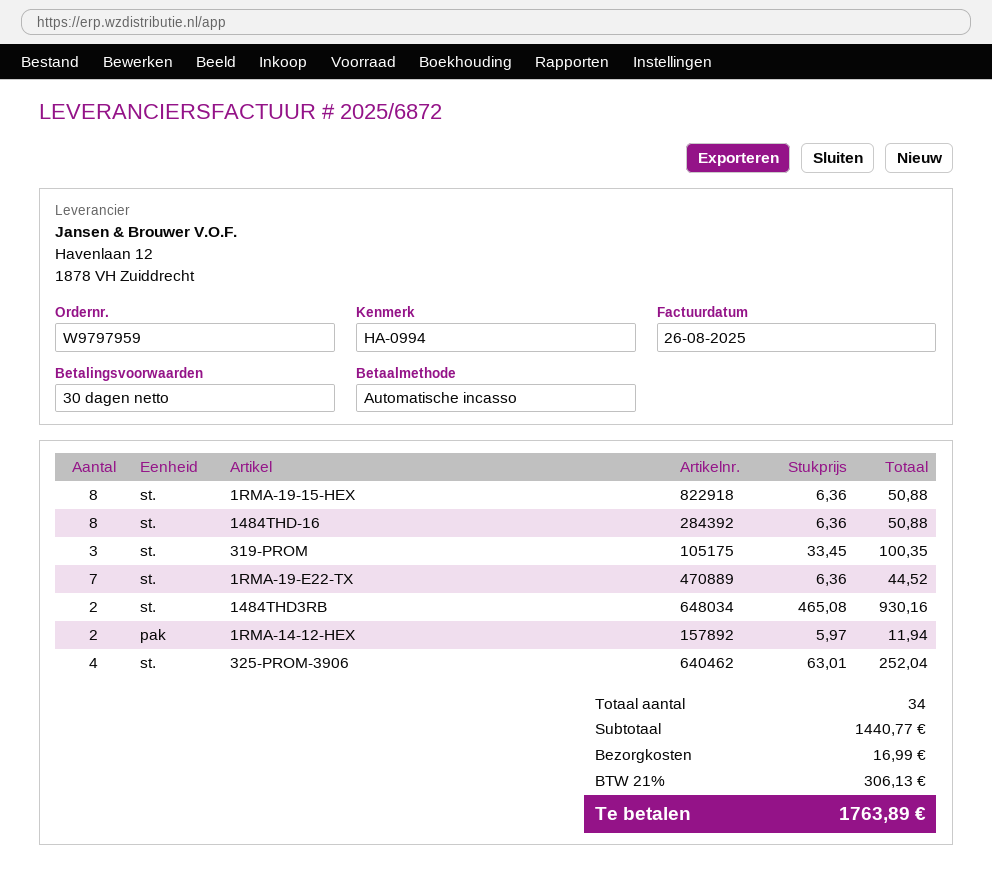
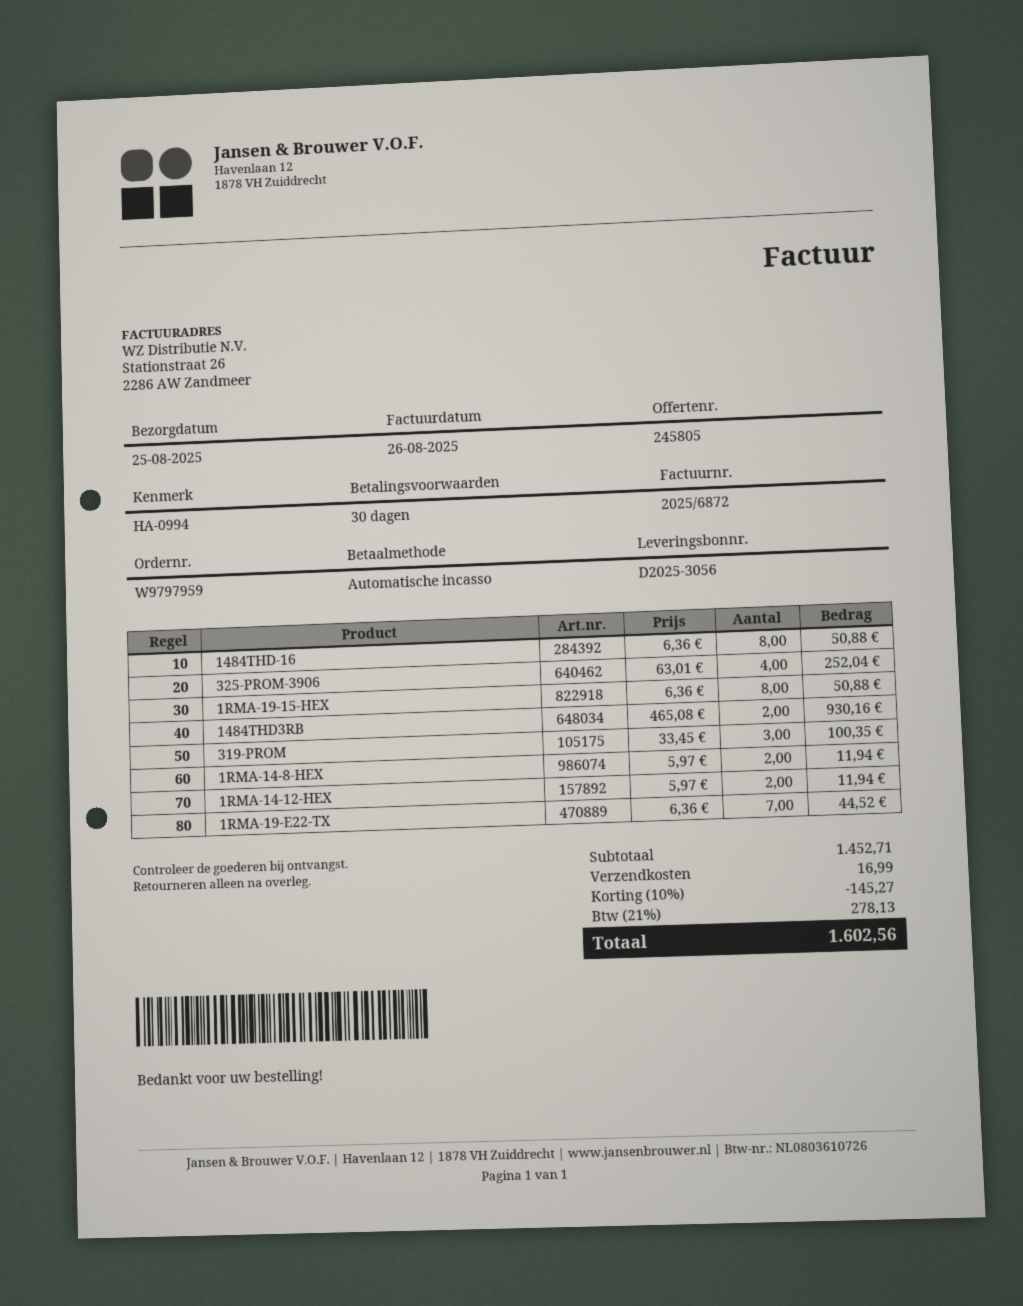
1RMA-14-8-HEX: none -> 2 x 5.97 = 11.94
subtotal: 1440.77 -> 1452.71
discount: none -> 10% = 145.27
tax: 21% = 306.13 -> 21% = 278.13
total: 1763.89 -> 1602.56

